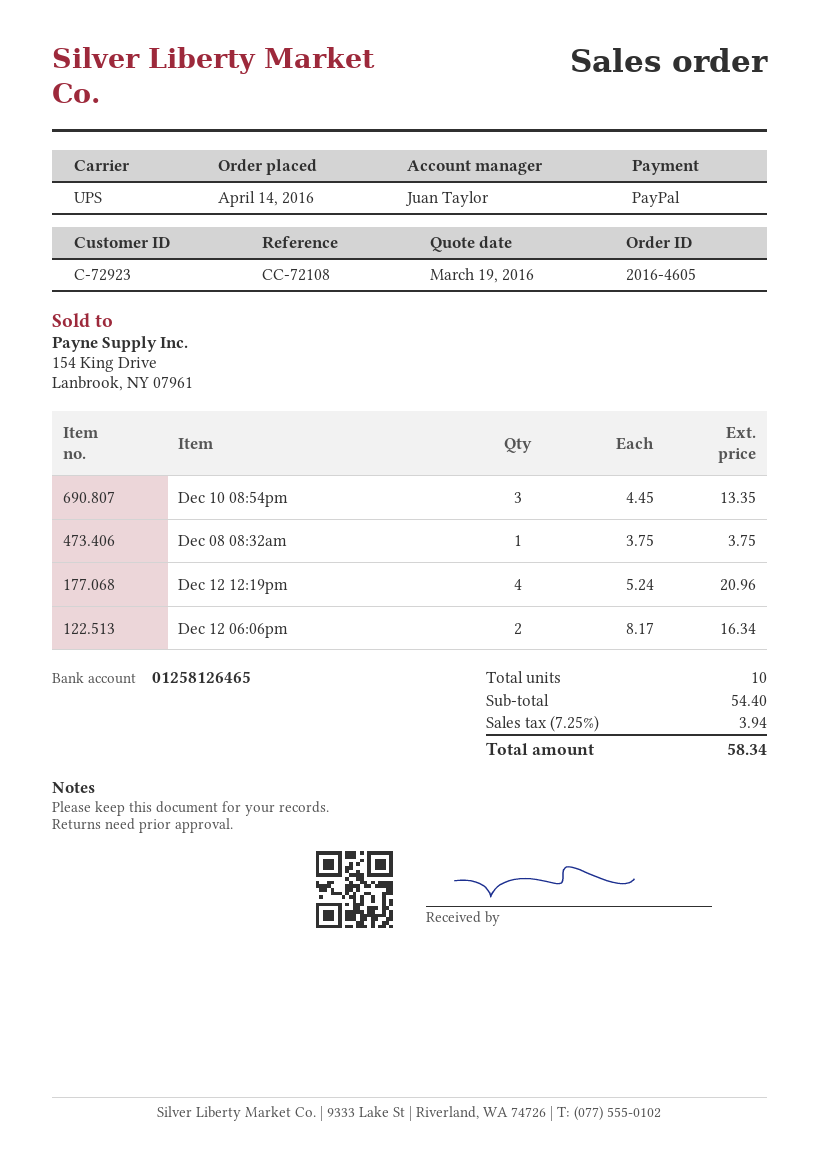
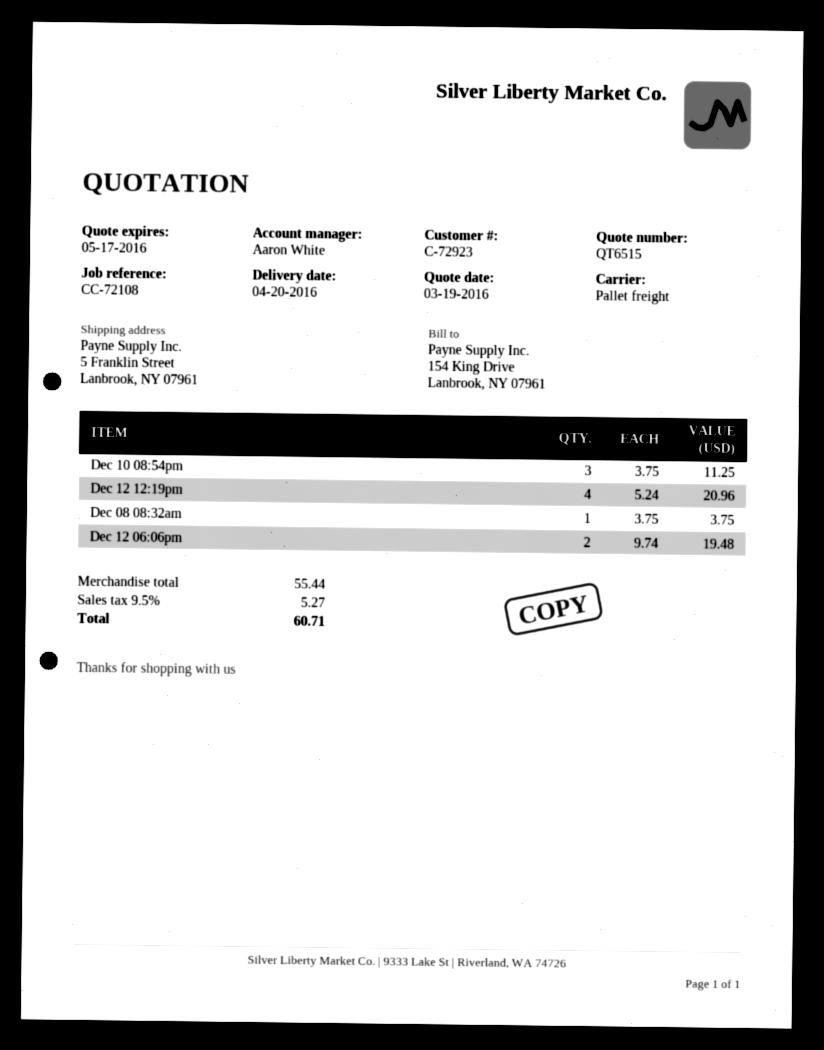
sales rep: Juan Taylor -> Aaron White
shipping method: UPS -> pallet freight
Dec 10 08:54pm: 3 x 4.45 = 13.35 -> 3 x 3.75 = 11.25
Dec 12 06:06pm: 2 x 8.17 = 16.34 -> 2 x 9.74 = 19.48
subtotal: 54.40 -> 55.44
tax: 7.25% = 3.94 -> 9.5% = 5.27
total: 58.34 -> 60.71

